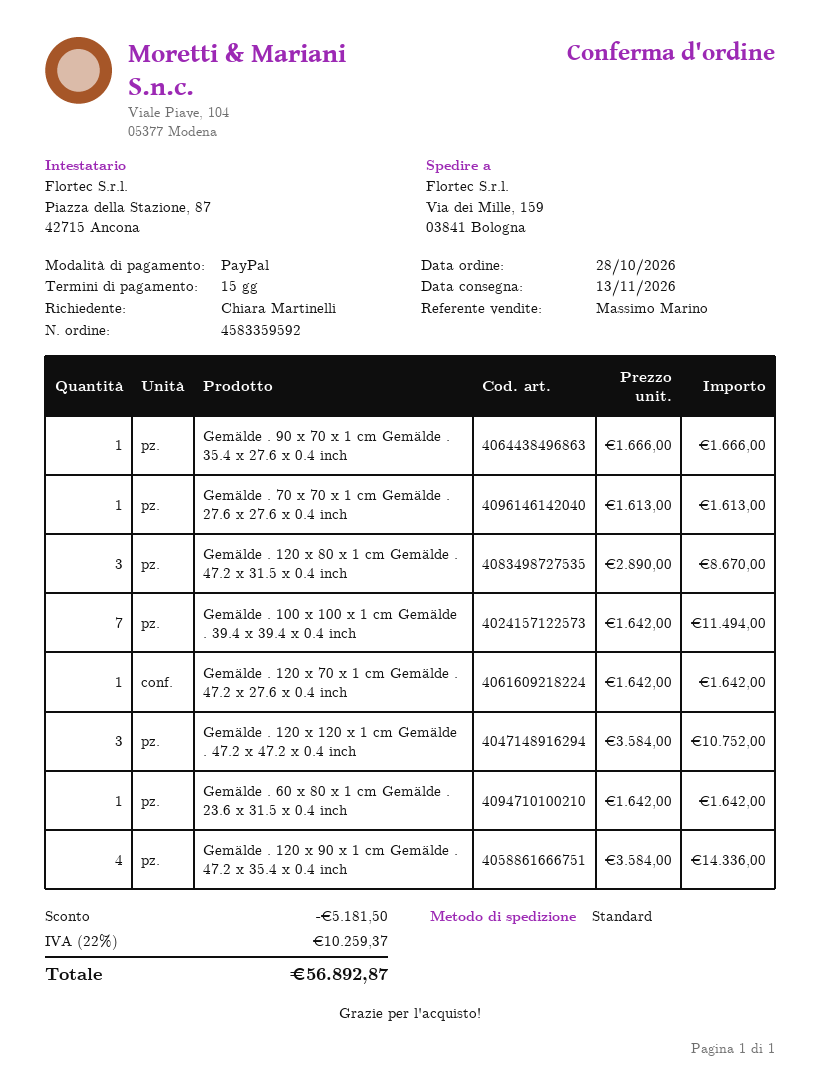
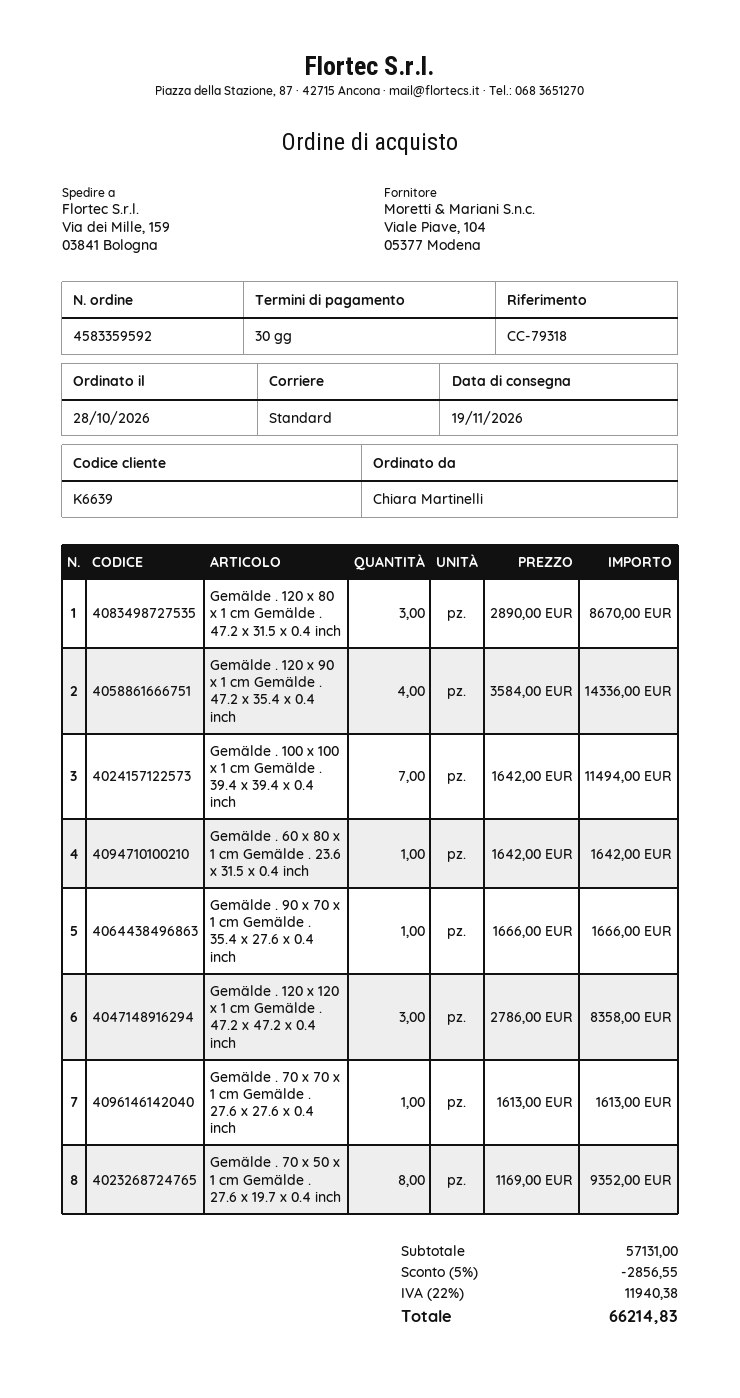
delivery date: 2026-11-13 -> 2026-11-19
payment terms: 15 days -> 30 days
Gemälde . 120 x 70 x 1 cm Gemälde . 47.2 x 27.6 x 0.4 inch: 1 x 1642.00 = 1642.00 -> none
Gemälde . 120 x 120 x 1 cm Gemälde . 47.2 x 47.2 x 0.4 inch: 3 x 3584.00 = 10752.00 -> 3 x 2786.00 = 8358.00
Gemälde . 70 x 50 x 1 cm Gemälde . 27.6 x 19.7 x 0.4 inch: none -> 8 x 1169.00 = 9352.00
discount: 5181.50 -> 2856.55
tax: 22% = 10259.37 -> 22% = 11940.38
total: 56892.87 -> 66214.83

